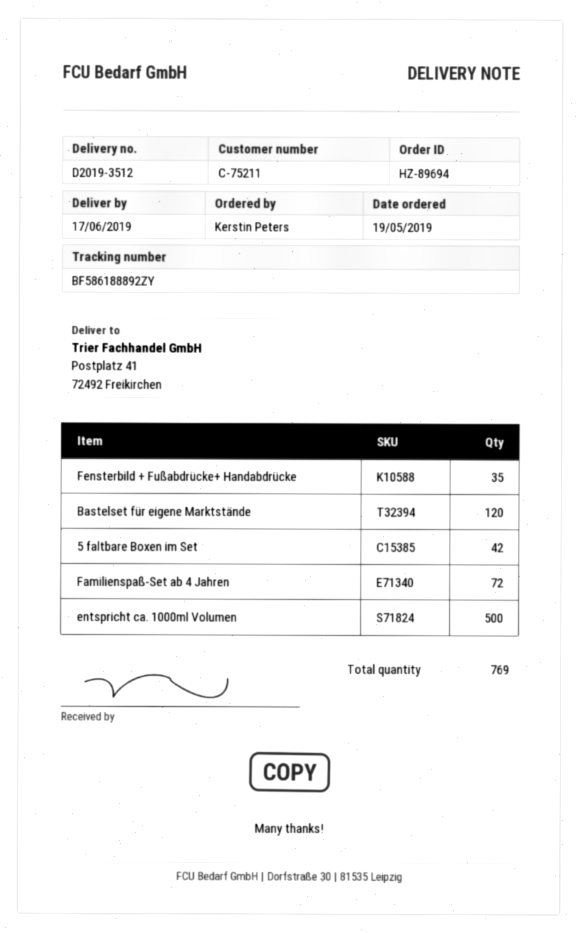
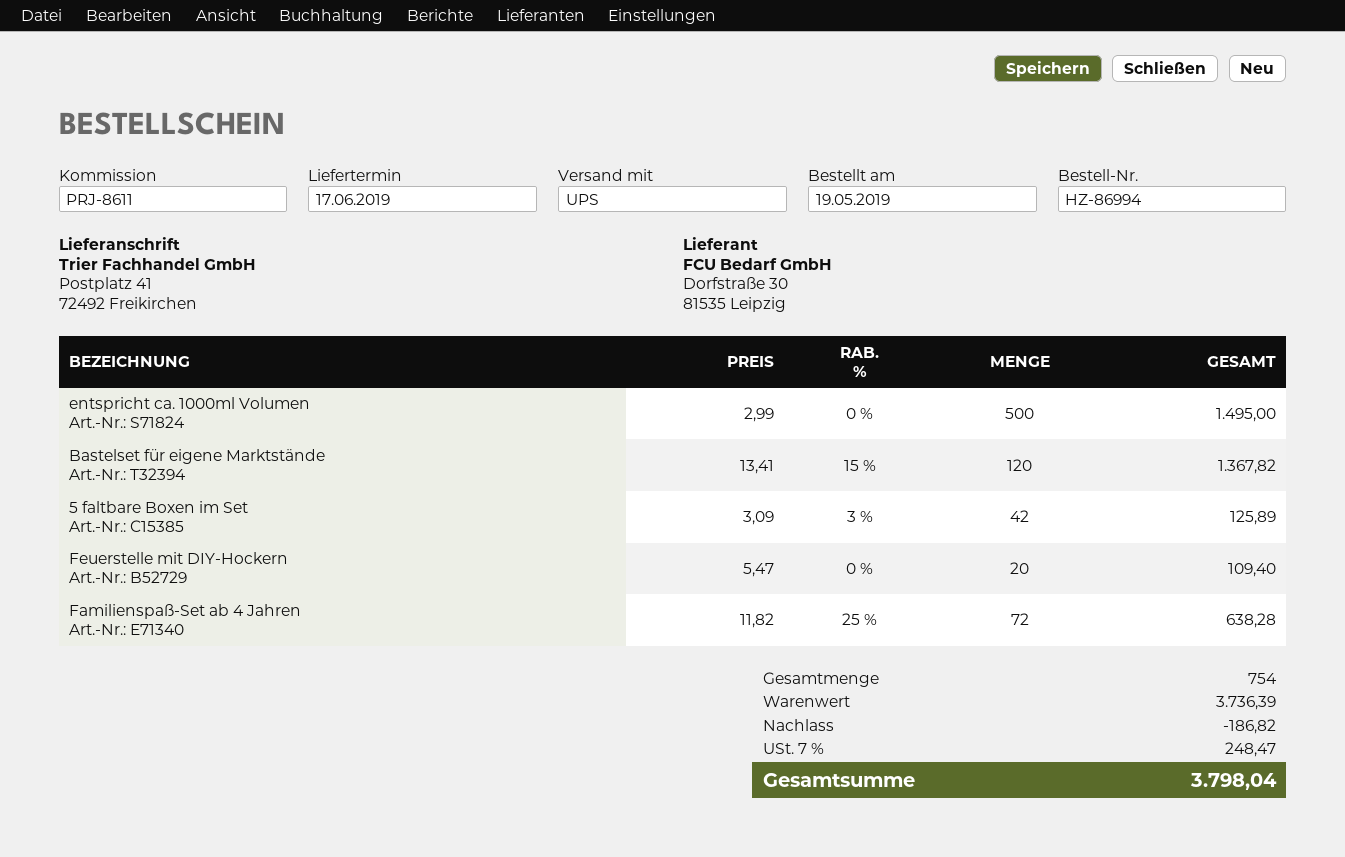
order number: HZ-89694 -> HZ-86994
Fensterbild + Fußabdrücke+ Handabdrücke: 35 -> none
Feuerstelle mit DIY-Hockern: none -> 20
total quantity: 769 -> 754

